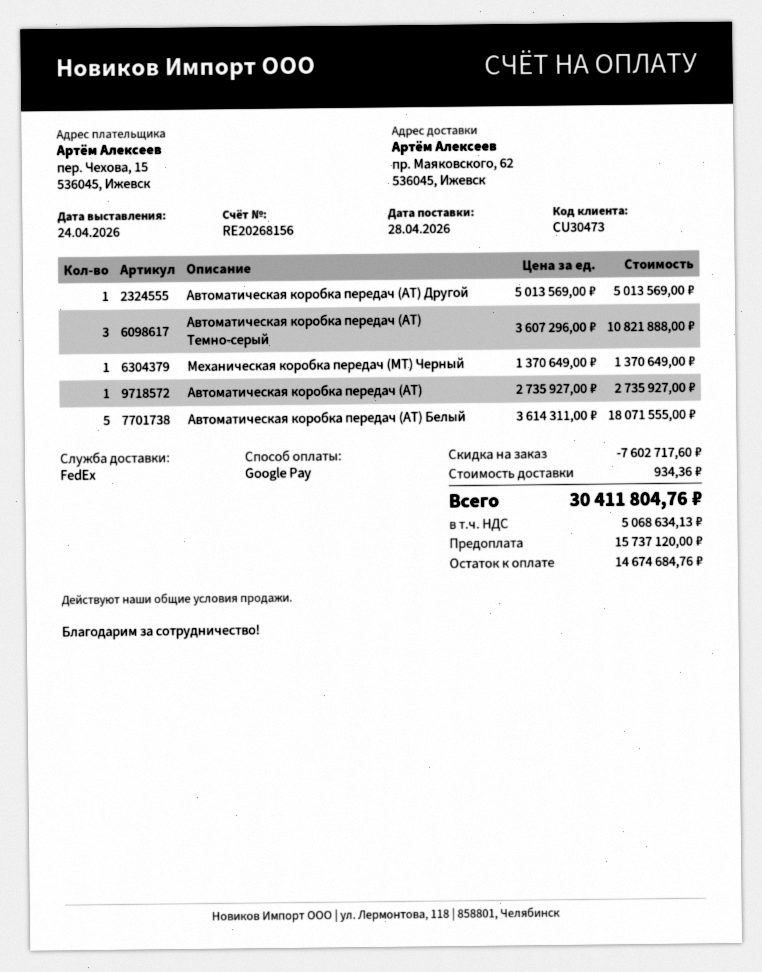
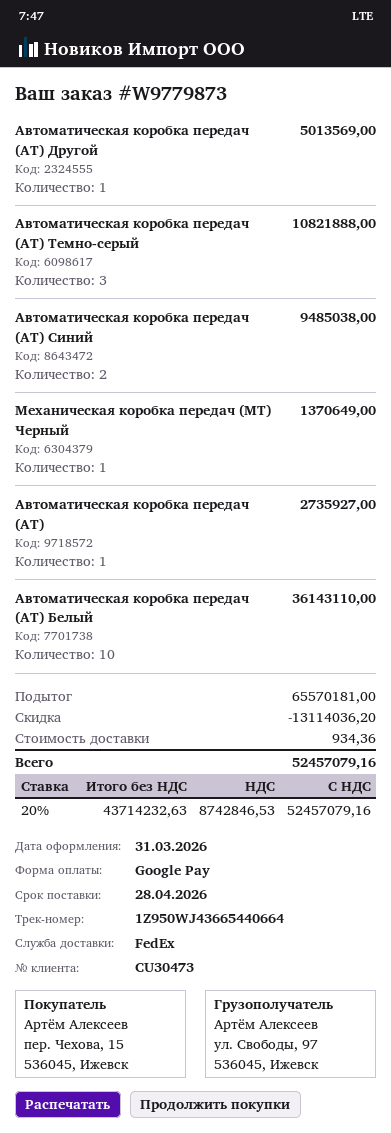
ship to: пр. Маяковского, 62, 536045, Ижевск -> ул. Свободы, 97, 536045, Ижевск
Автоматическая коробка передач (АТ) Белый: 5 for 18071555.00 -> 10 for 36143110.00
Автоматическая коробка передач (АТ) Синий: none -> 2 for 9485038.00
discount: 7602717.60 -> 13114036.20
tax: 5068634.13 -> 8742846.53
total: 30411804.76 -> 52457079.16

